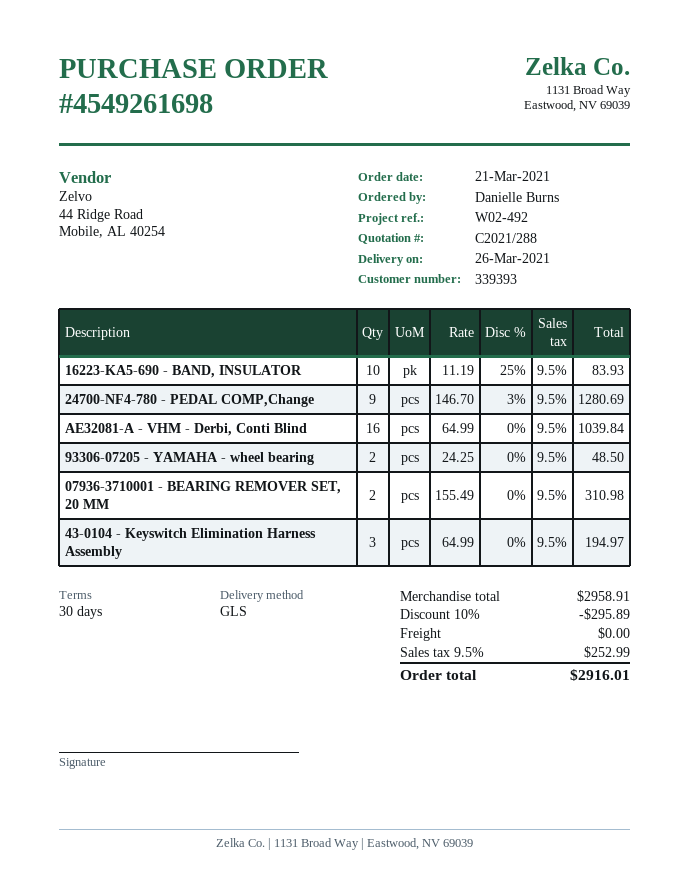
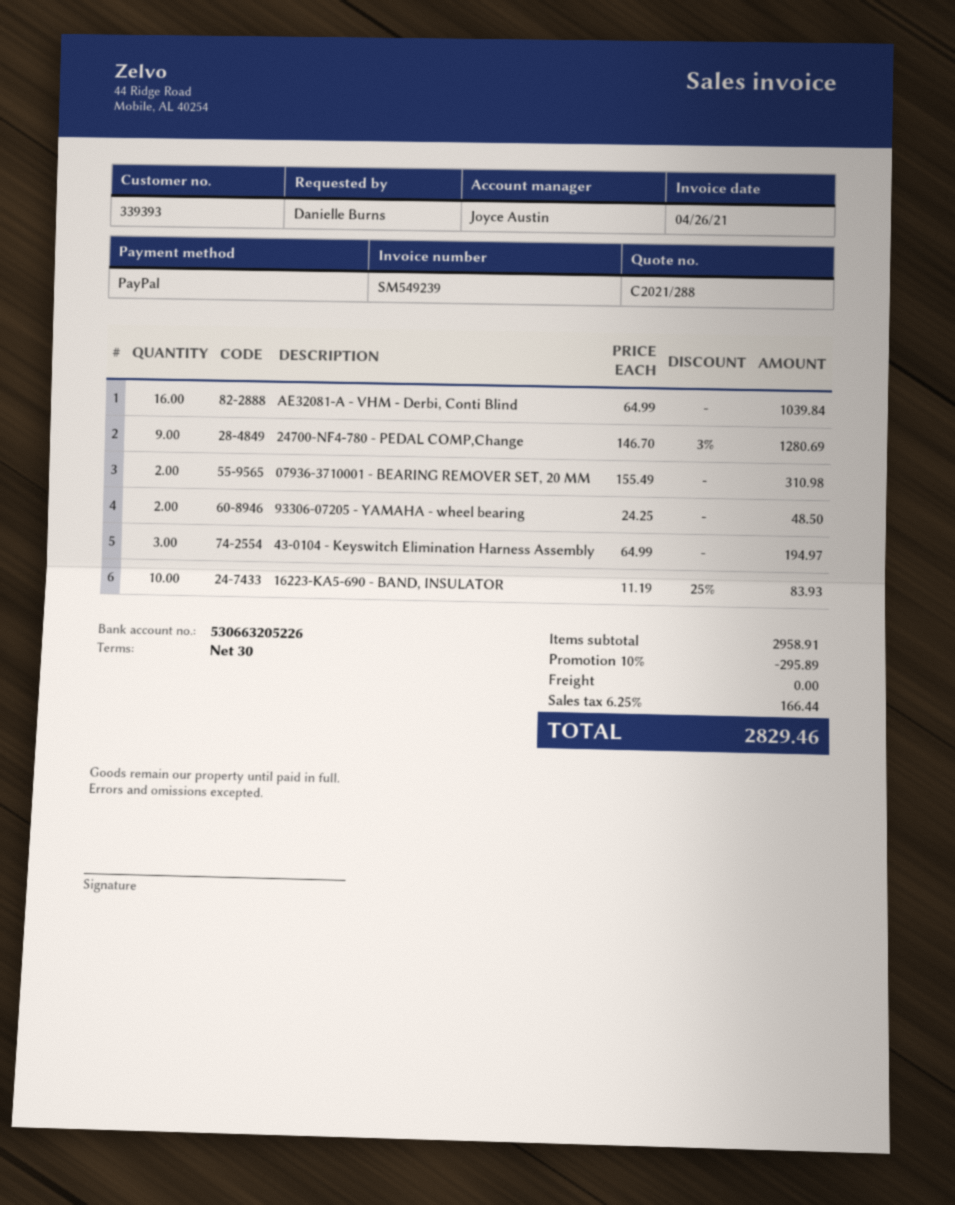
tax: 9.5% = 252.99 -> 6.25% = 166.44
total: 2916.01 -> 2829.46

